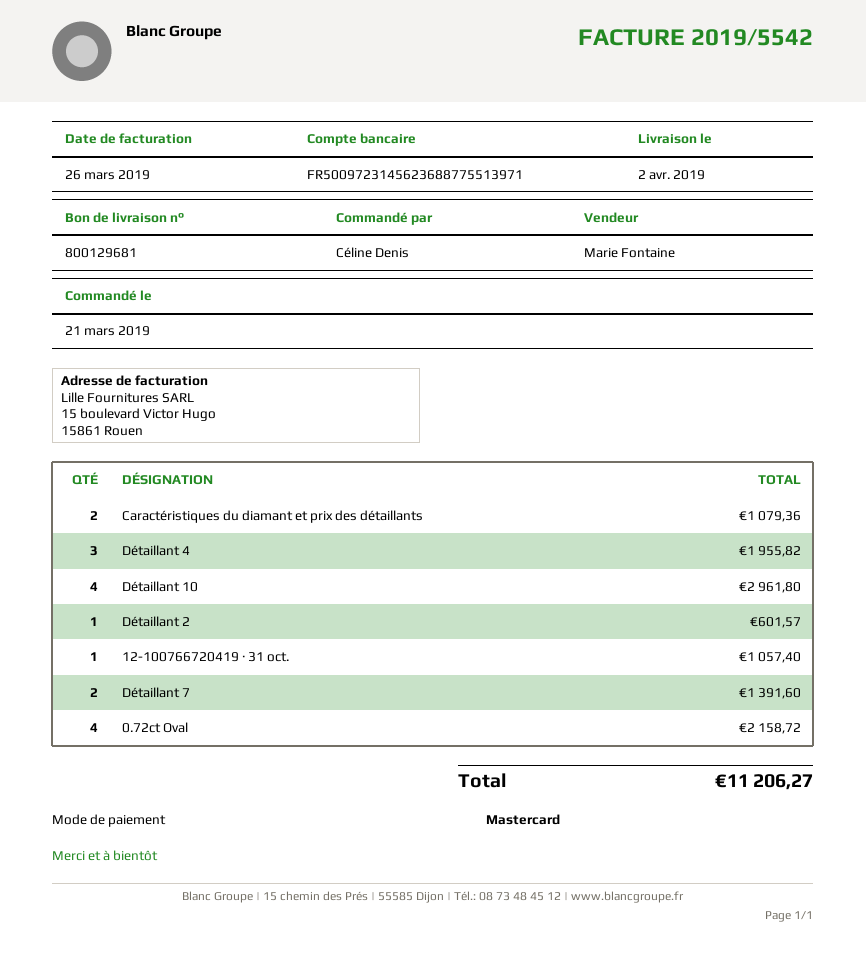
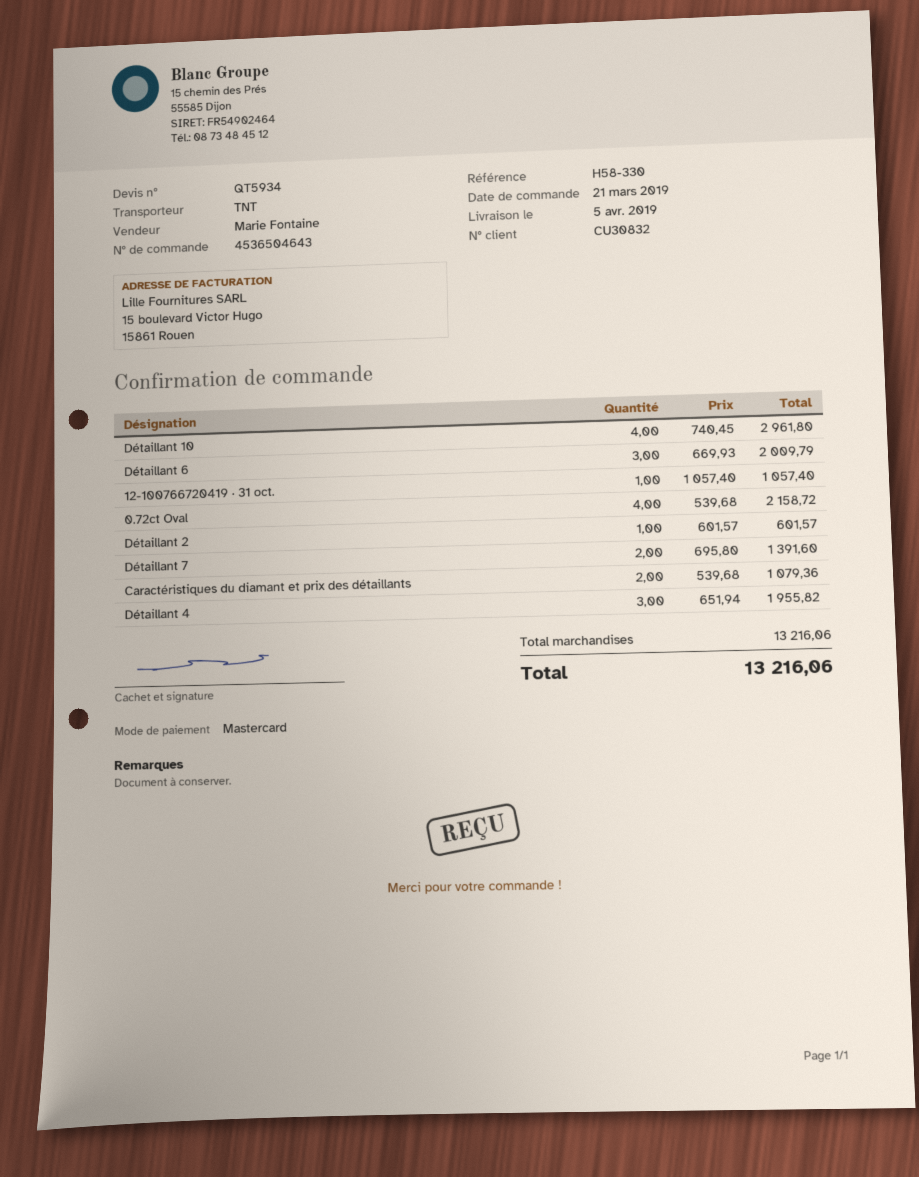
delivery date: 2019-04-02 -> 2019-04-05
Détaillant 6: none -> 3 for 2009.79
total: 11206.27 -> 13216.06

